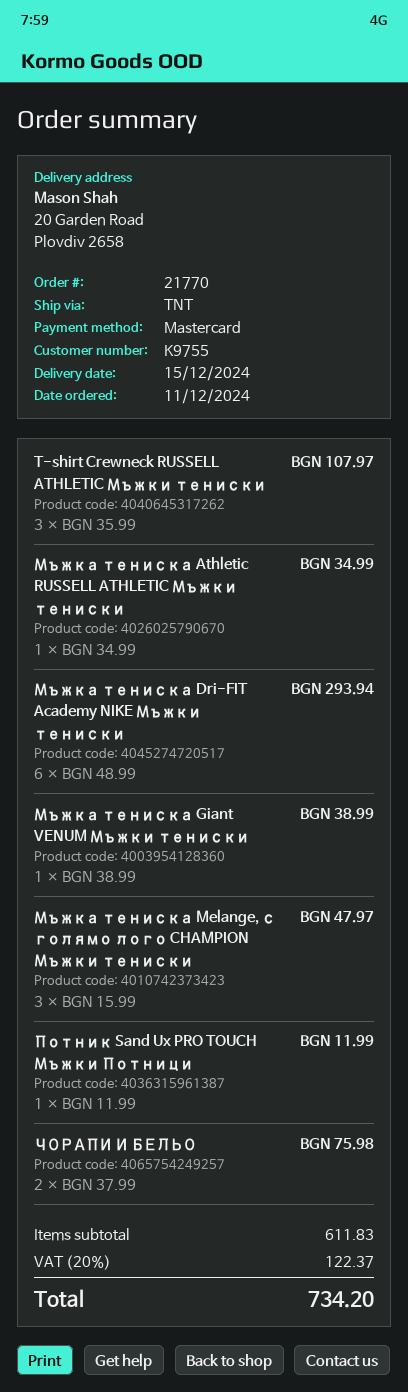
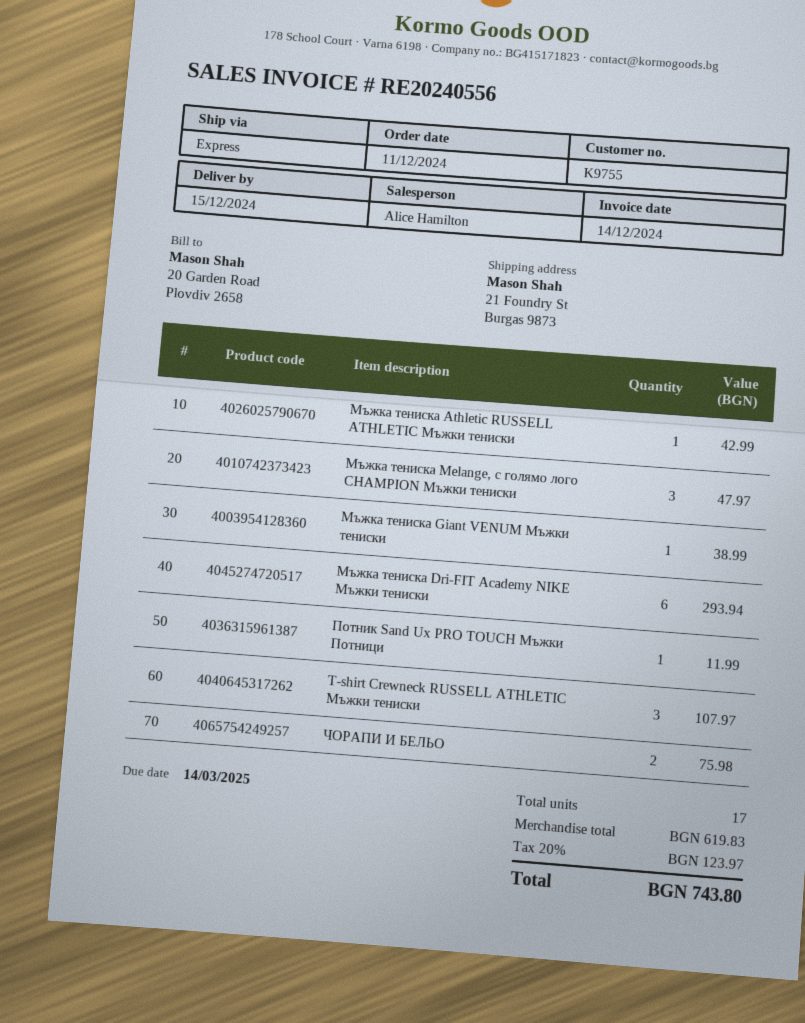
shipping method: TNT -> express
ship to: 20 Garden Road, Plovdiv 2658 -> 21 Foundry St, Burgas 9873
Мъжка тениска Athletic RUSSELL ATHLETIC Мъжки тениски: 1 for 34.99 -> 1 for 42.99
subtotal: 611.83 -> 619.83
tax: 20% = 122.37 -> 20% = 123.97
total: 734.20 -> 743.80

